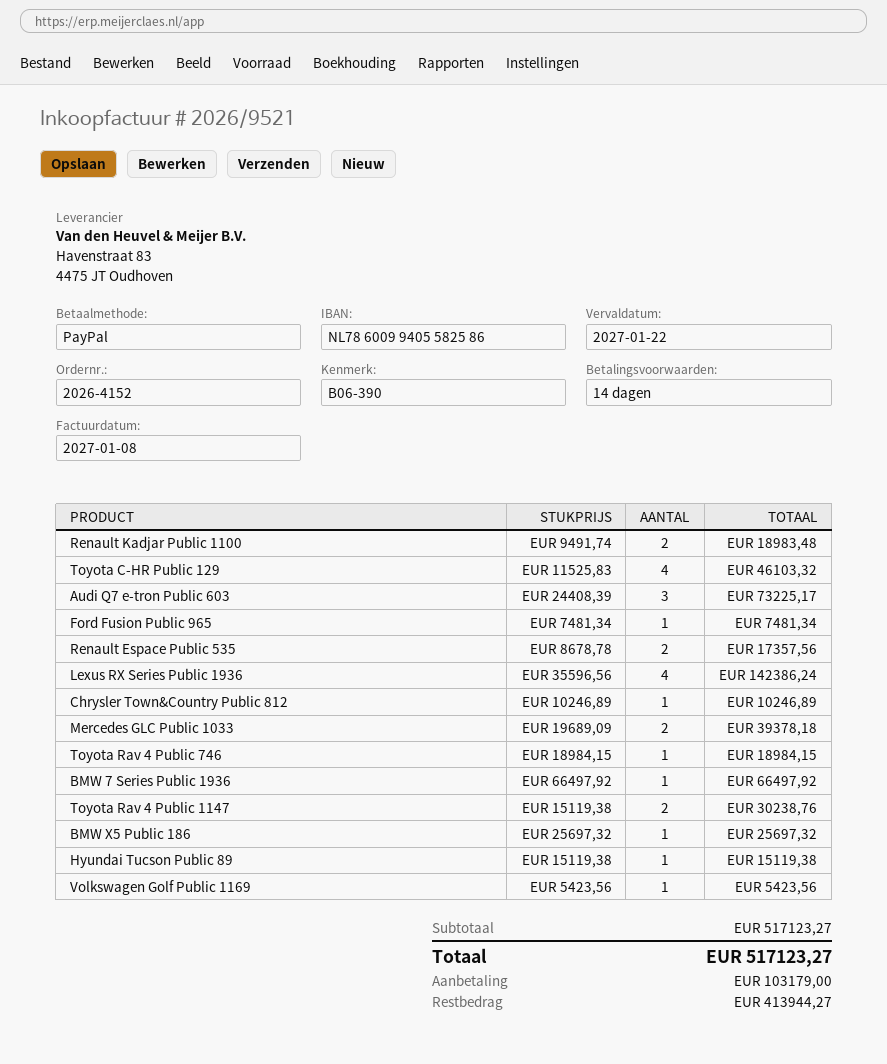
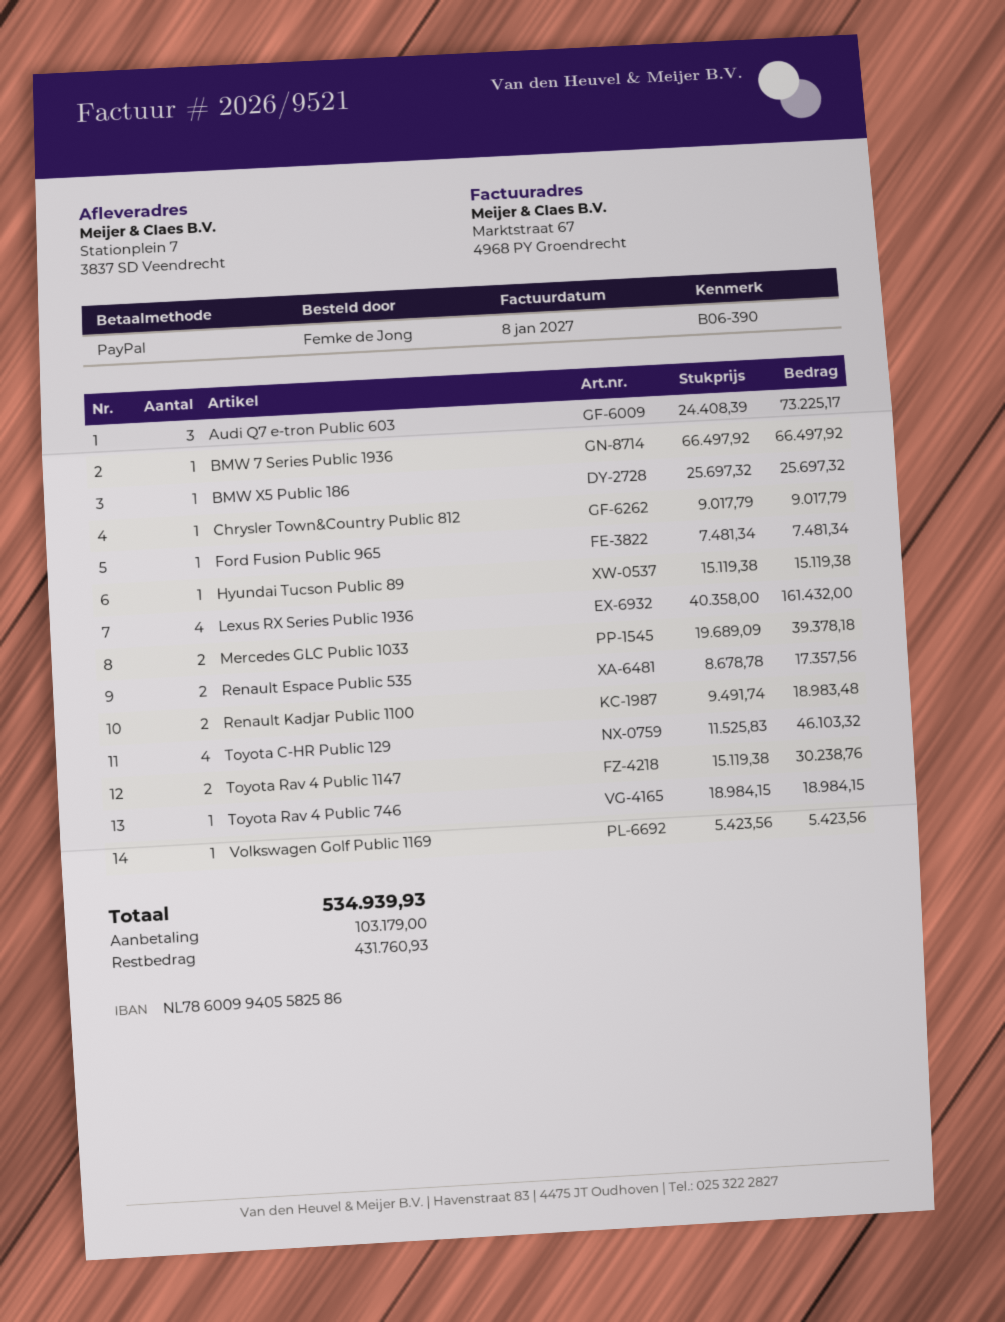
Lexus RX Series Public 1936: 4 x 35596.56 = 142386.24 -> 4 x 40358.00 = 161432.00
Chrysler Town&Country Public 812: 1 x 10246.89 = 10246.89 -> 1 x 9017.79 = 9017.79
total: 517123.27 -> 534939.93
balance: 413944.27 -> 431760.93

